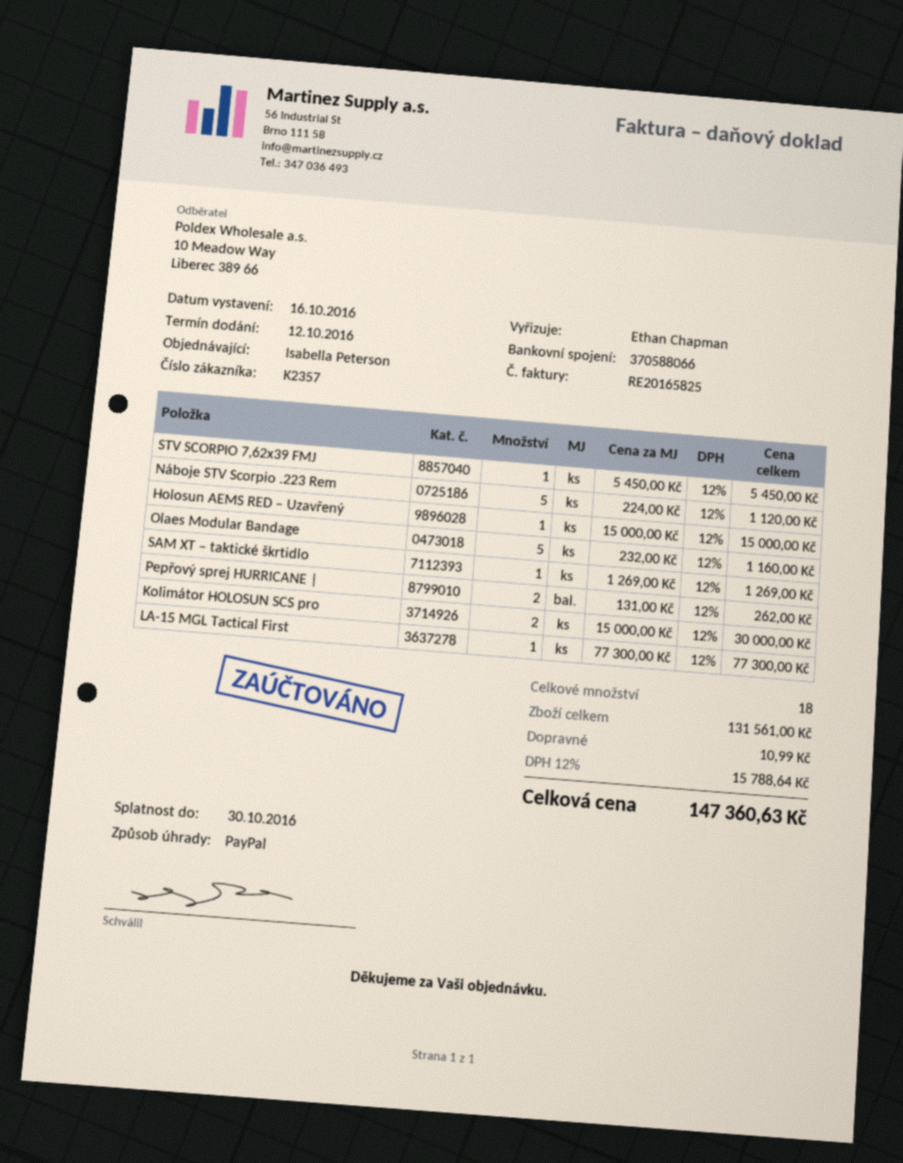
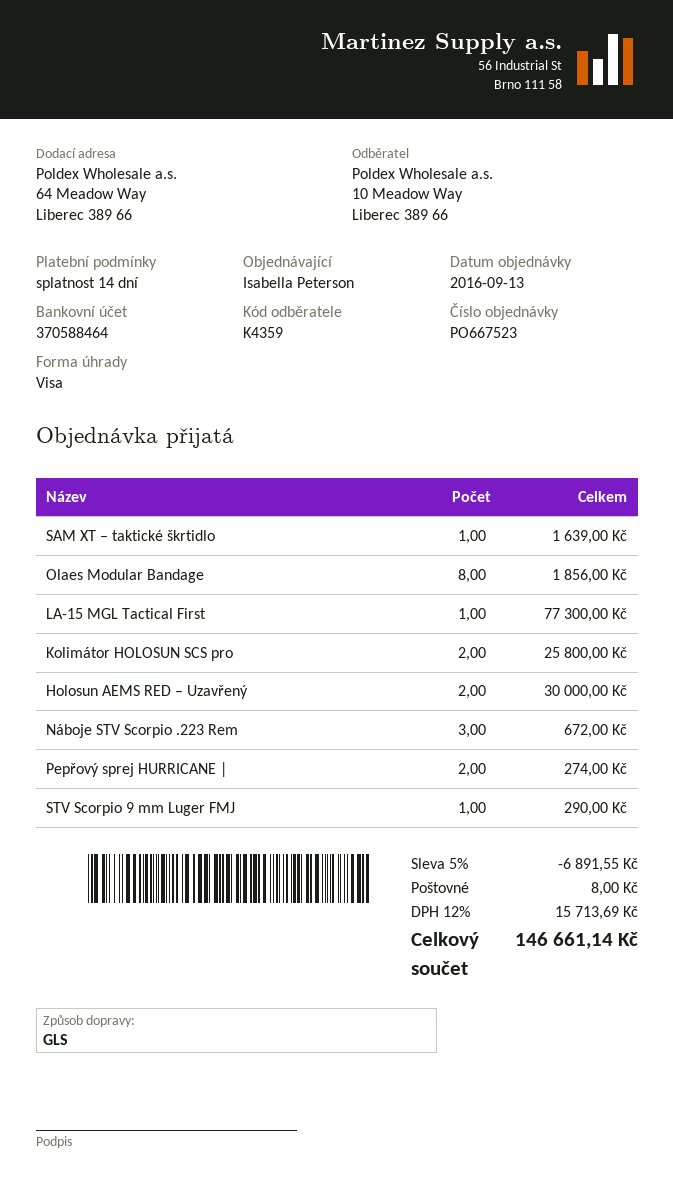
customer number: K2357 -> K4359
payment method: PayPal -> Visa
bank account: 370588066 -> 370588464
STV SCORPIO 7,62x39 FMJ: 1 for 5450.00 -> none
Náboje STV Scorpio .223 Rem: 5 for 1120.00 -> 3 for 672.00
Holosun AEMS RED – Uzavřený: 1 for 15000.00 -> 2 for 30000.00
Olaes Modular Bandage: 5 for 1160.00 -> 8 for 1856.00
SAM XT – taktické škrtidlo: 1 for 1269.00 -> 1 for 1639.00
Pepřový sprej HURRICANE |: 2 for 262.00 -> 2 for 274.00
Kolimátor HOLOSUN SCS pro: 2 for 30000.00 -> 2 for 25800.00
STV Scorpio 9 mm Luger FMJ: none -> 1 for 290.00
discount: none -> 5% = 6891.55
shipping: 10.99 -> 8.00
tax: 12% = 15788.64 -> 12% = 15713.69
total: 147360.63 -> 146661.14

